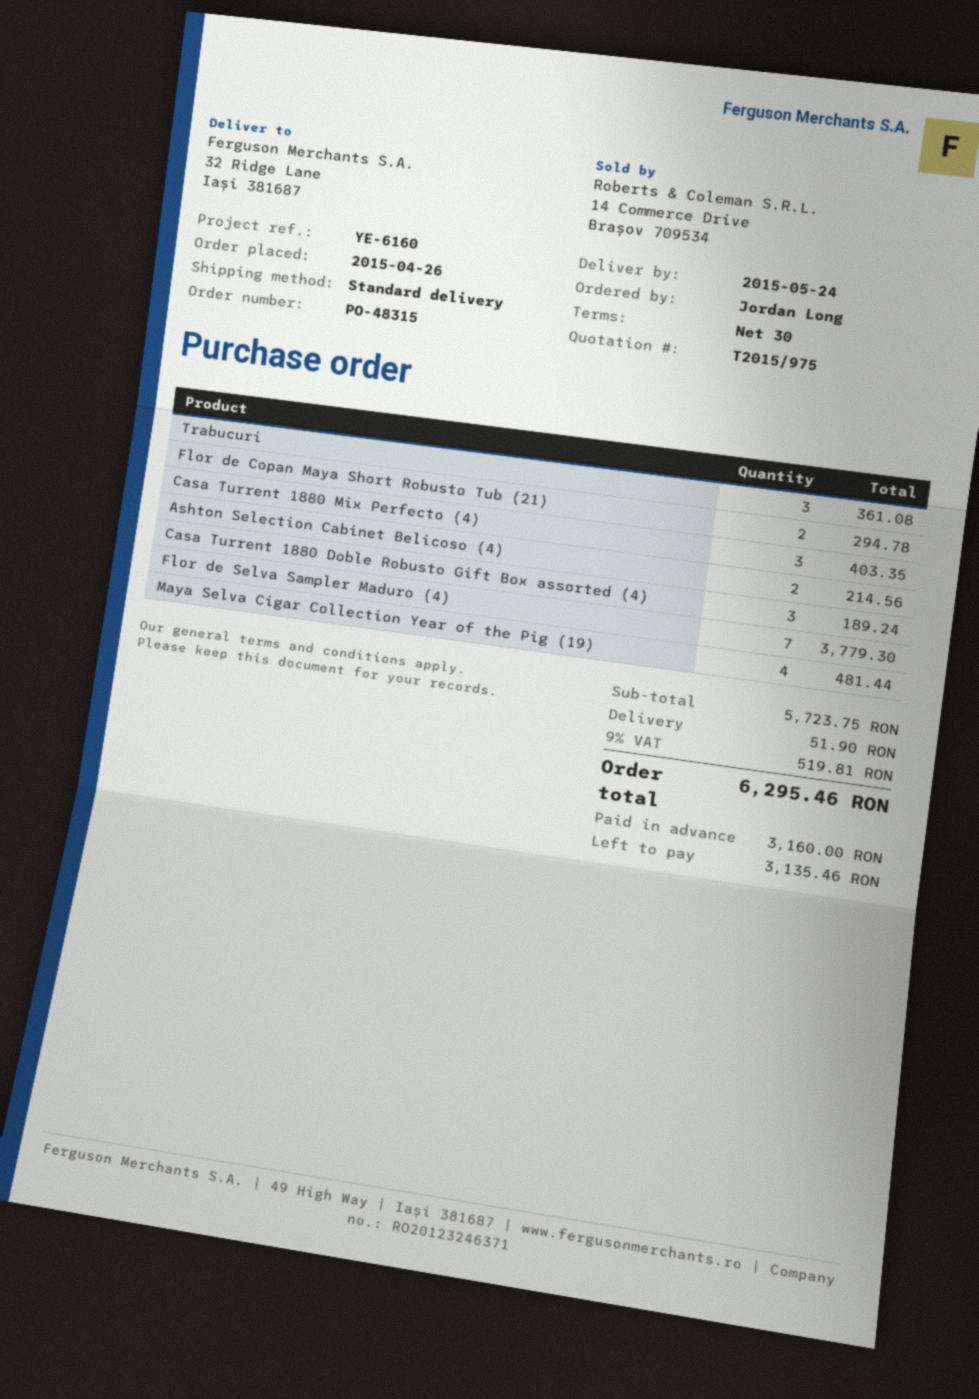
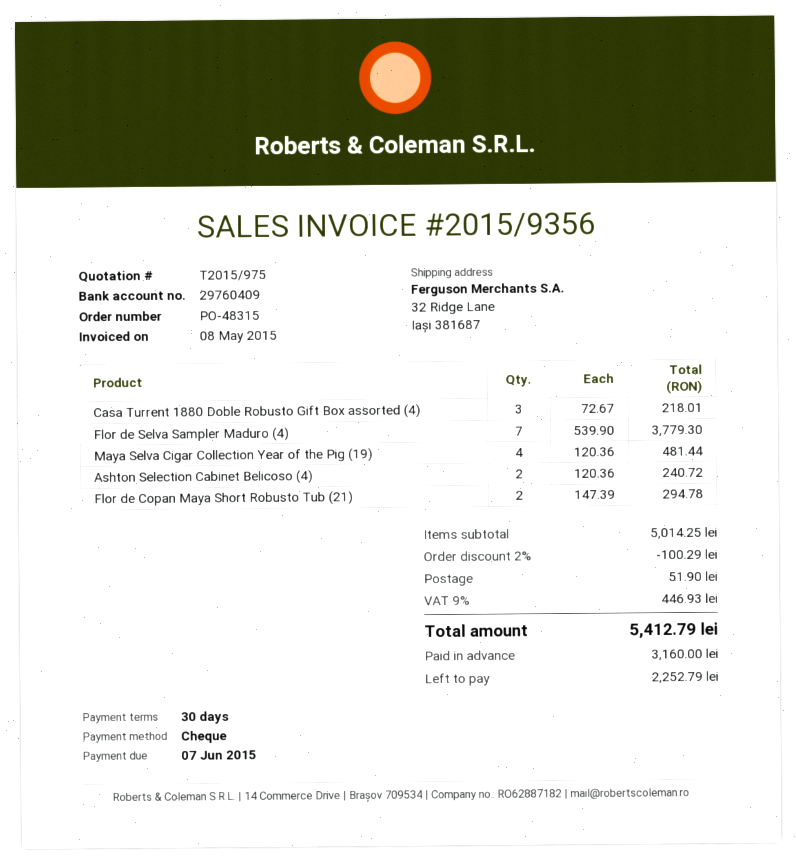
Trabucuri: 3 for 361.08 -> none
Casa Turrent 1880 Mix Perfecto (4): 3 for 403.35 -> none
Ashton Selection Cabinet Belicoso (4): 2 for 214.56 -> 2 for 240.72
Casa Turrent 1880 Doble Robusto Gift Box assorted (4): 3 for 189.24 -> 3 for 218.01
subtotal: 5723.75 -> 5014.25
discount: none -> 2% = 100.29
tax: 9% = 519.81 -> 9% = 446.93
total: 6295.46 -> 5412.79
balance: 3135.46 -> 2252.79

